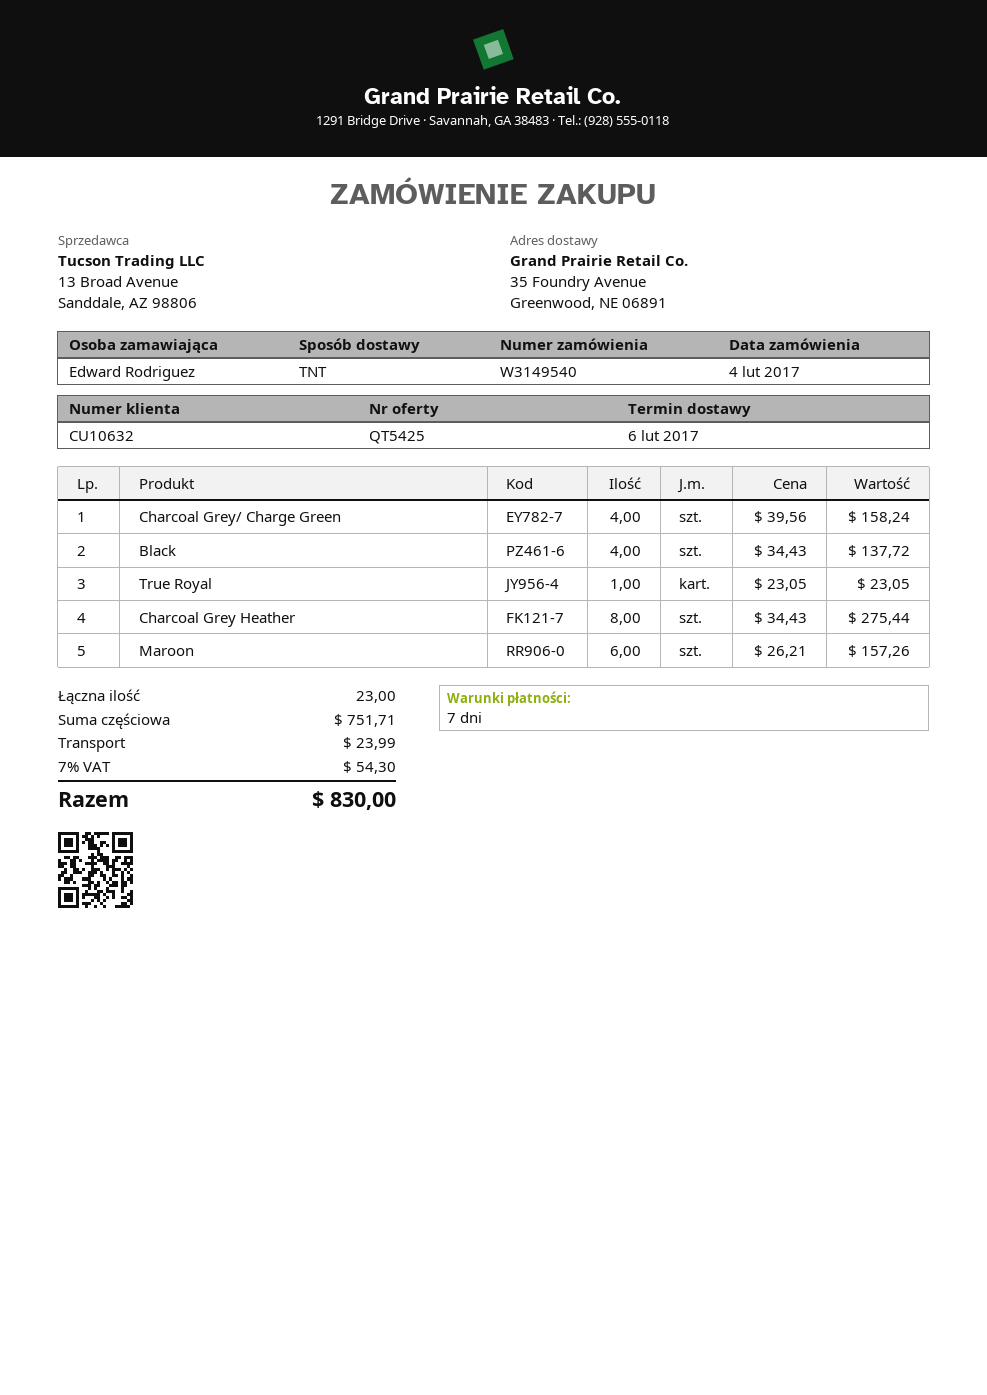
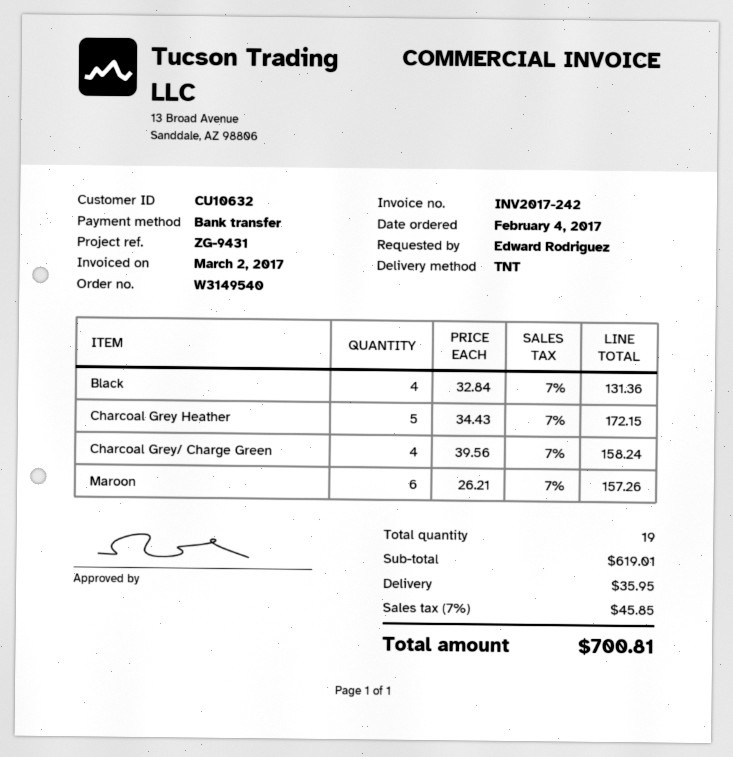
Black: 4 x 34.43 = 137.72 -> 4 x 32.84 = 131.36
True Royal: 1 x 23.05 = 23.05 -> none
Charcoal Grey Heather: 8 x 34.43 = 275.44 -> 5 x 34.43 = 172.15
total quantity: 23 -> 19
subtotal: 751.71 -> 619.01
shipping: 23.99 -> 35.95
tax: 7% = 54.30 -> 7% = 45.85
total: 830.00 -> 700.81

